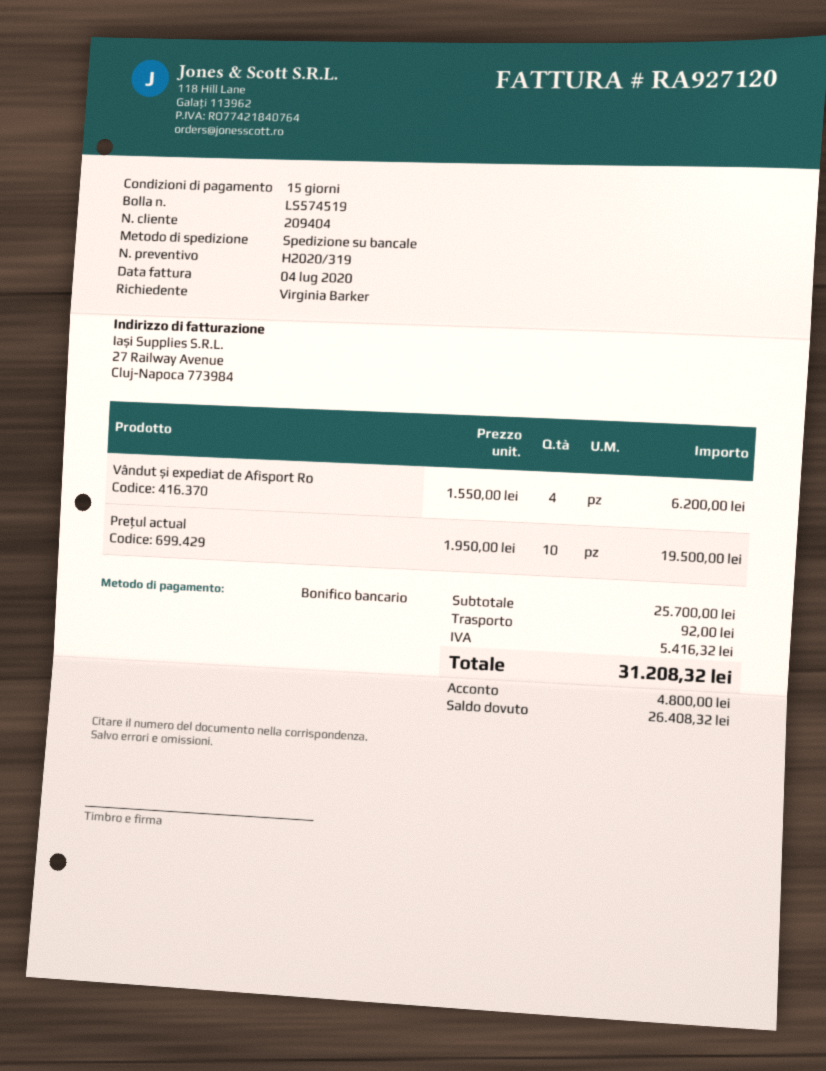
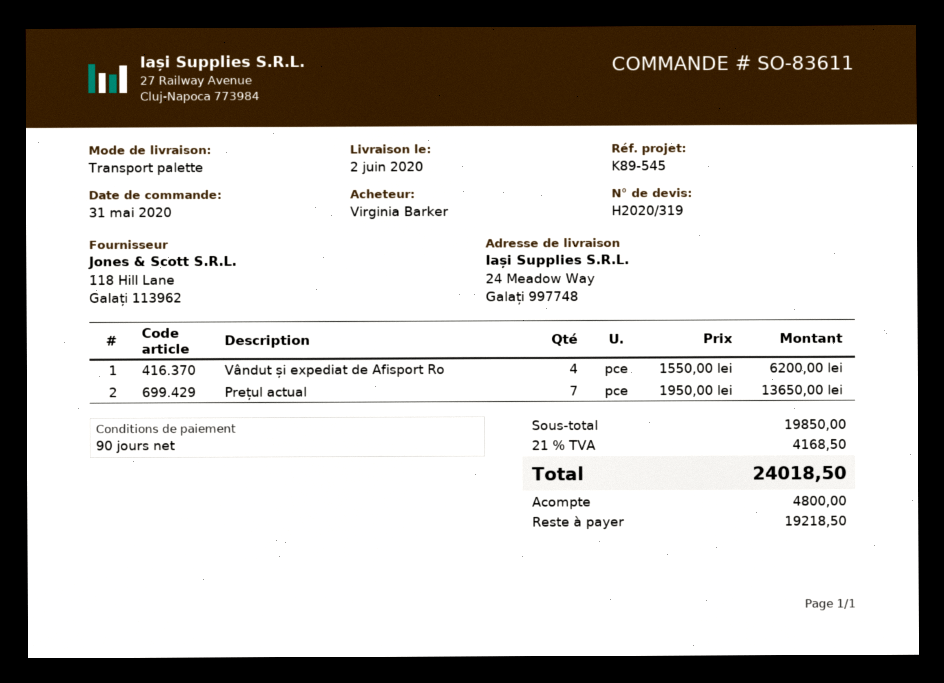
payment terms: 15 days -> 90 days
Prețul actual: 10 x 1950.00 = 19500.00 -> 7 x 1950.00 = 13650.00
subtotal: 25700.00 -> 19850.00
shipping: 92.00 -> none
tax: 5416.32 -> 4168.50
total: 31208.32 -> 24018.50
balance: 26408.32 -> 19218.50

